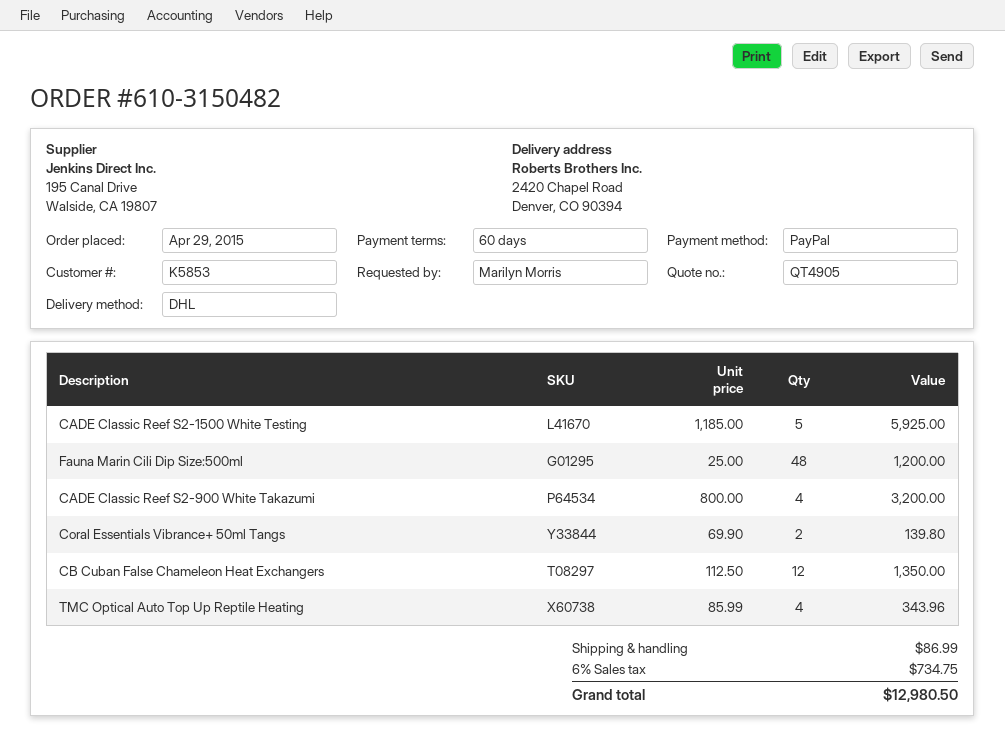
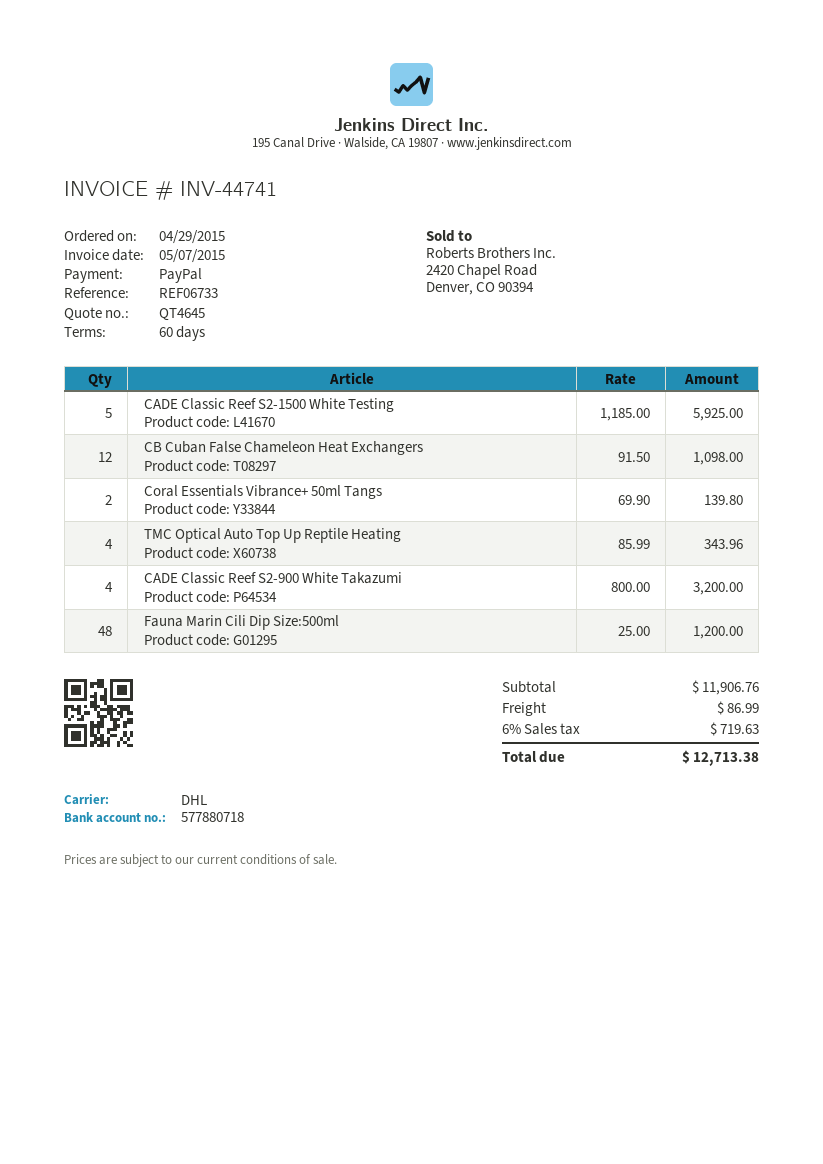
quote number: QT4905 -> QT4645
CB Cuban False Chameleon Heat Exchangers: 12 x 112.50 = 1350.00 -> 12 x 91.50 = 1098.00
tax: 6% = 734.75 -> 6% = 719.63
total: 12980.50 -> 12713.38

